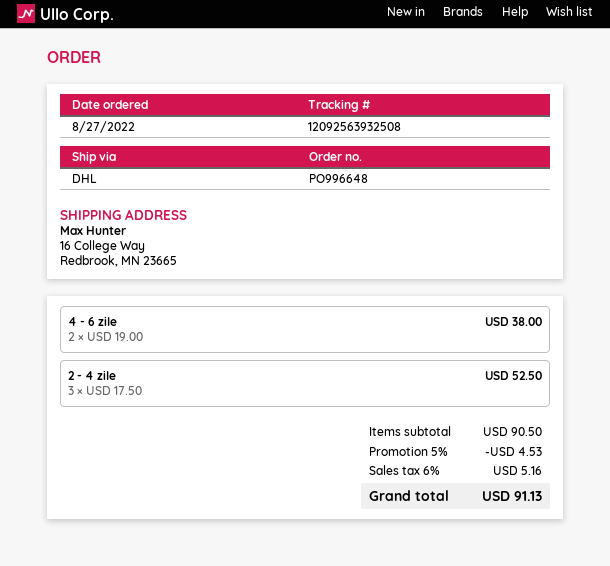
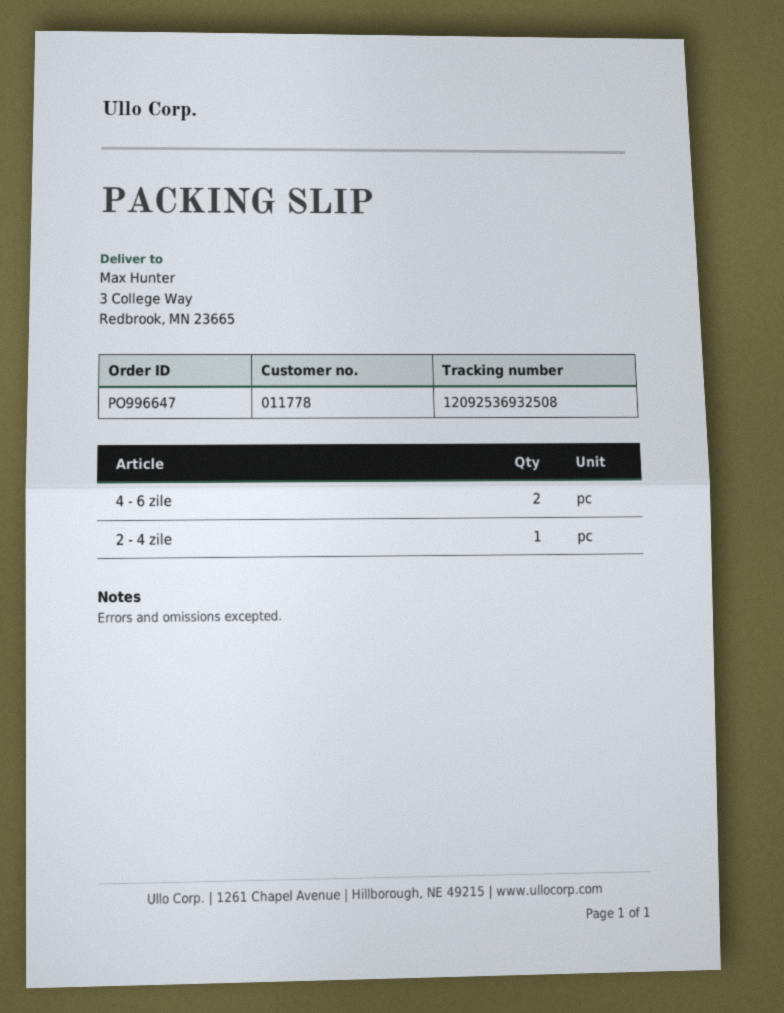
order number: PO996648 -> PO996647
tracking number: 12092563932508 -> 12092536932508
ship to: 16 College Way, Redbrook, MN 23665 -> 3 College Way, Redbrook, MN 23665
2 - 4 zile: 3 -> 1

